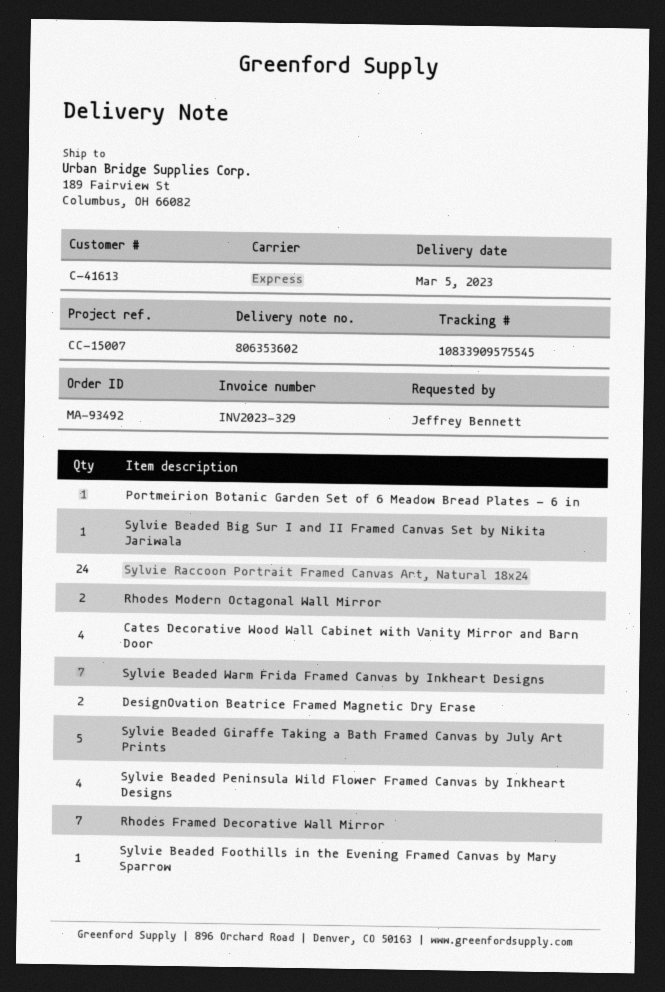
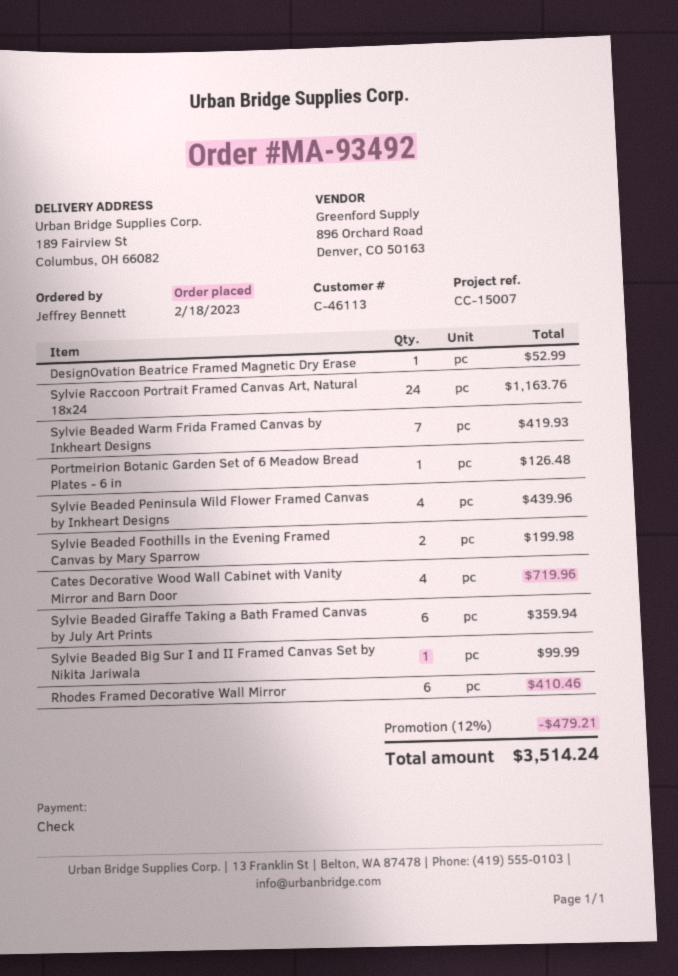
customer number: C-41613 -> C-46113
Rhodes Modern Octagonal Wall Mirror: 2 -> none
DesignOvation Beatrice Framed Magnetic Dry Erase: 2 -> 1
Sylvie Beaded Giraffe Taking a Bath Framed Canvas by July Art Prints: 5 -> 6
Rhodes Framed Decorative Wall Mirror: 7 -> 6
Sylvie Beaded Foothills in the Evening Framed Canvas by Mary Sparrow: 1 -> 2

